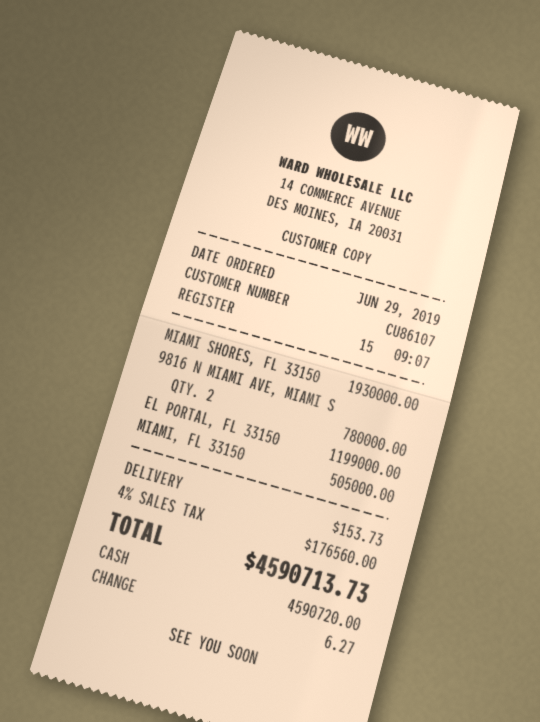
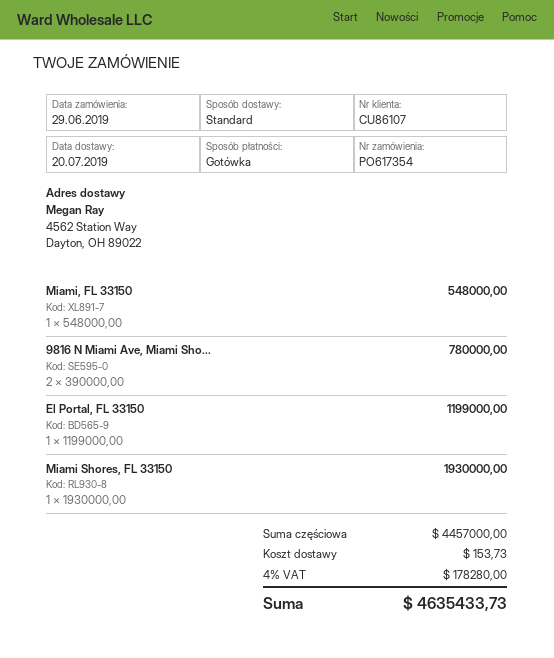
MIAMI, FL 33150: 1 for 505000.00 -> 1 for 548000.00
tax: 4% = 176560.00 -> 4% = 178280.00
total: 4590713.73 -> 4635433.73

